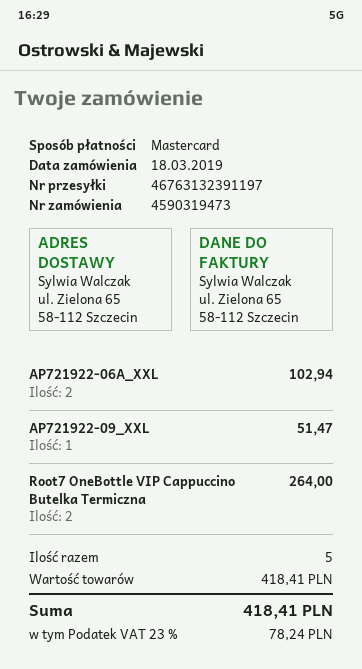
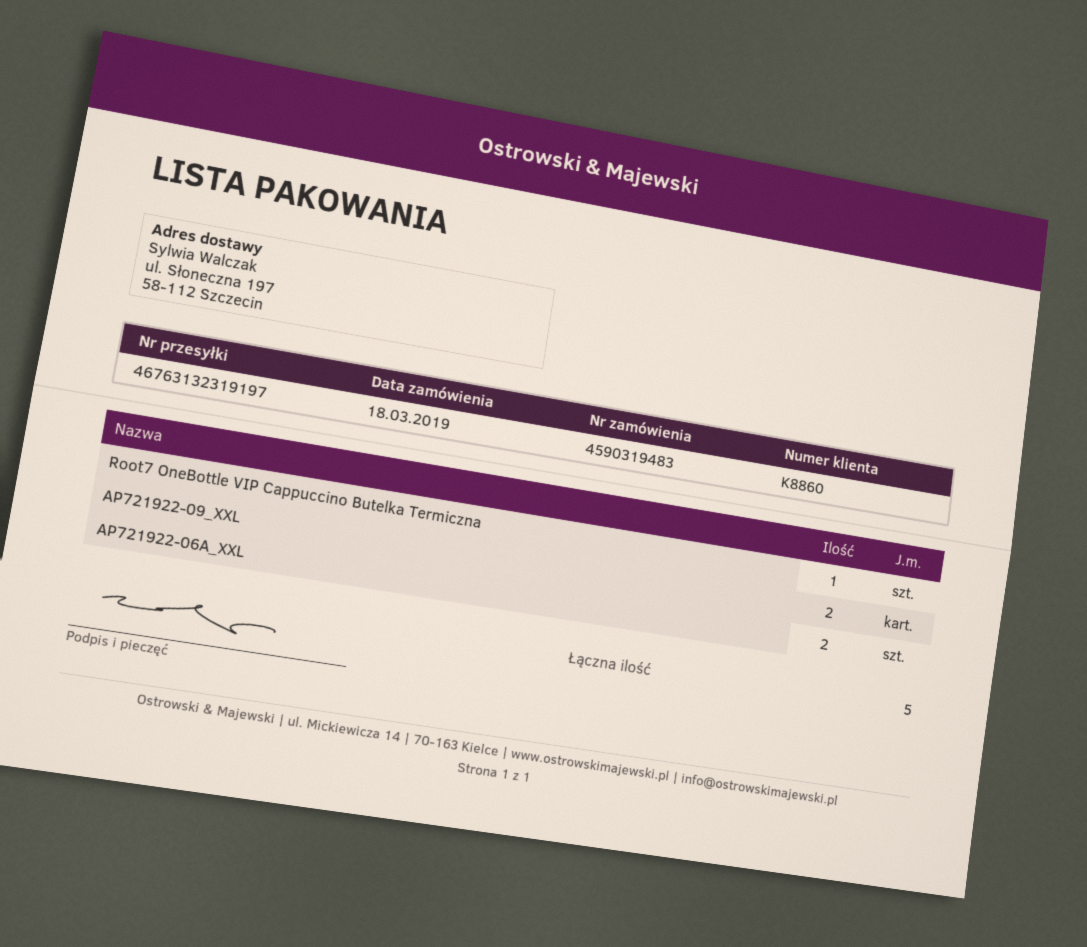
order number: 4590319473 -> 4590319483
tracking number: 46763132391197 -> 46763132319197
ship to: ul. Zielona 65, 58-112 Szczecin -> ul. Słoneczna 197, 58-112 Szczecin
AP721922-09_XXL: 1 -> 2
Root7 OneBottle VIP Cappuccino Butelka Termiczna: 2 -> 1

